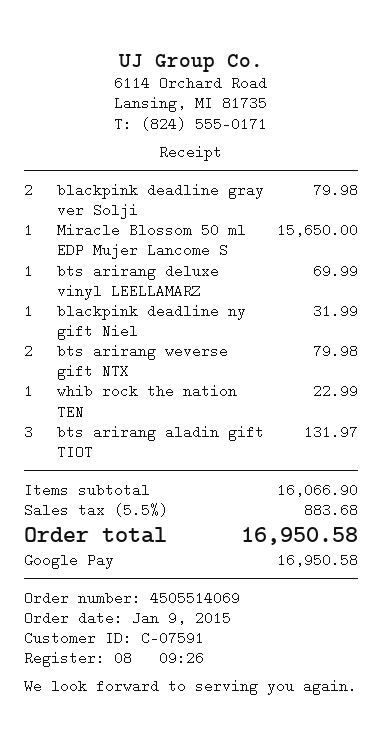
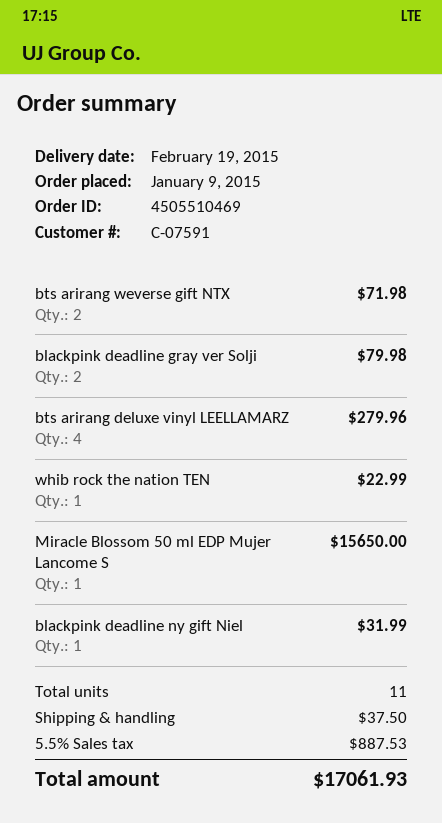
order number: 4505514069 -> 4505510469
bts arirang deluxe vinyl LEELLAMARZ: 1 for 69.99 -> 4 for 279.96
bts arirang weverse gift NTX: 2 for 79.98 -> 2 for 71.98
bts arirang aladin gift TIOT: 3 for 131.97 -> none
shipping: none -> 37.50
tax: 5.5% = 883.68 -> 5.5% = 887.53
total: 16950.58 -> 17061.93

